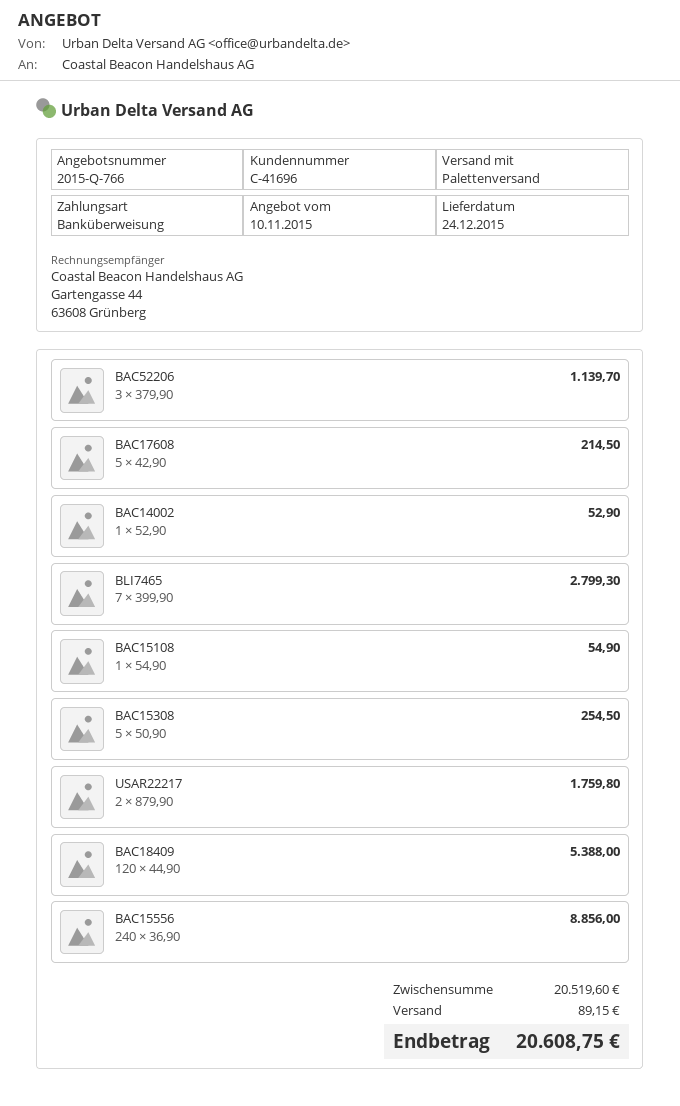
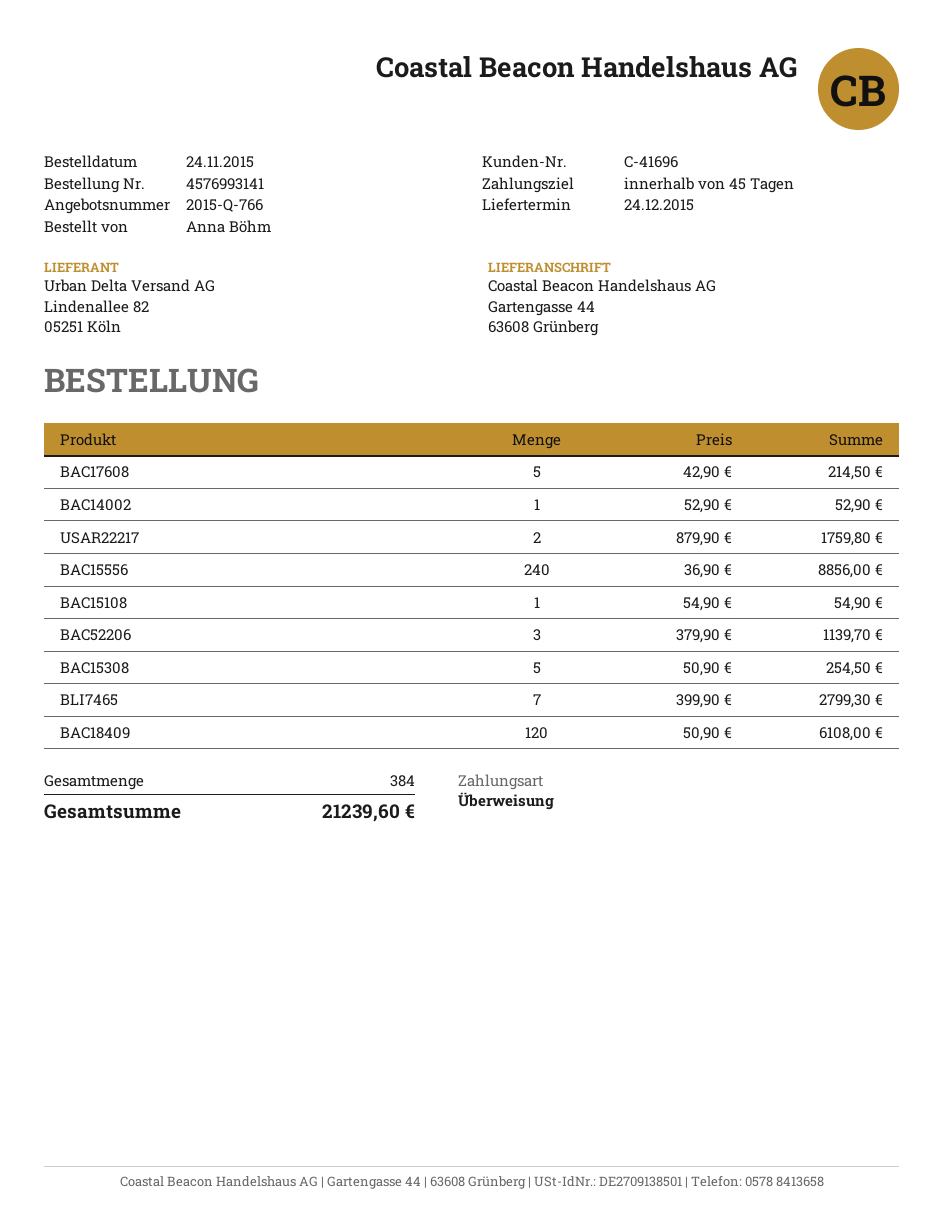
BAC18409: 120 x 44.90 = 5388.00 -> 120 x 50.90 = 6108.00
shipping: 89.15 -> none
total: 20608.75 -> 21239.60

